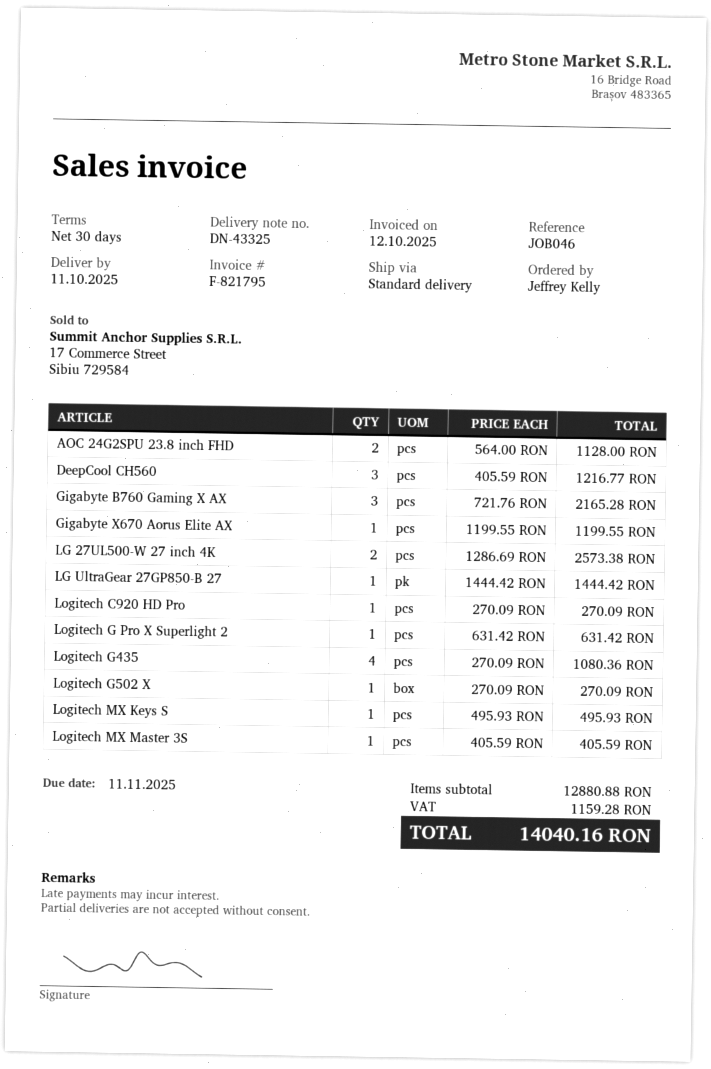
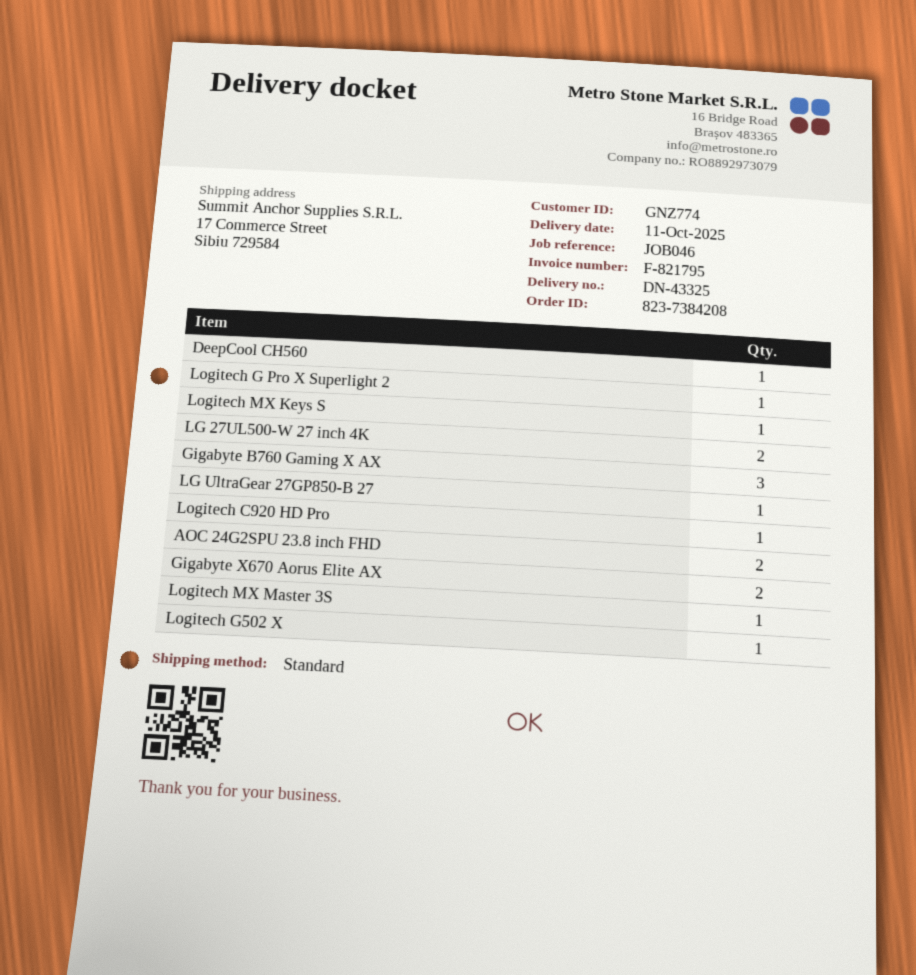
DeepCool CH560: 3 -> 1
Gigabyte X670 Aorus Elite AX: 1 -> 2
Logitech G435: 4 -> none

